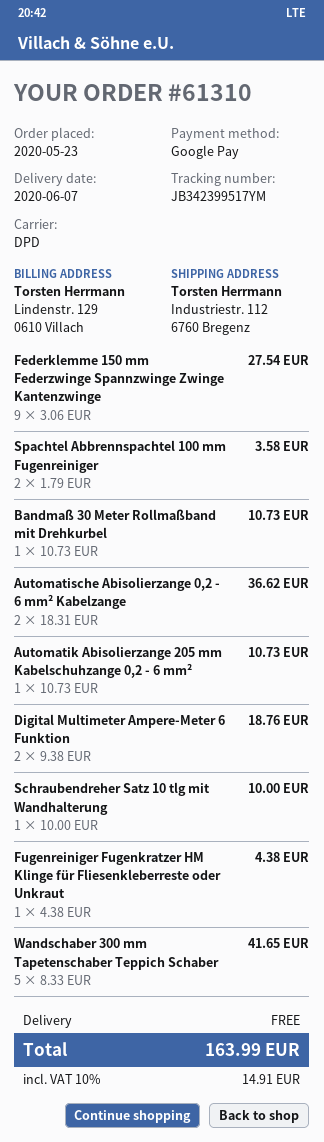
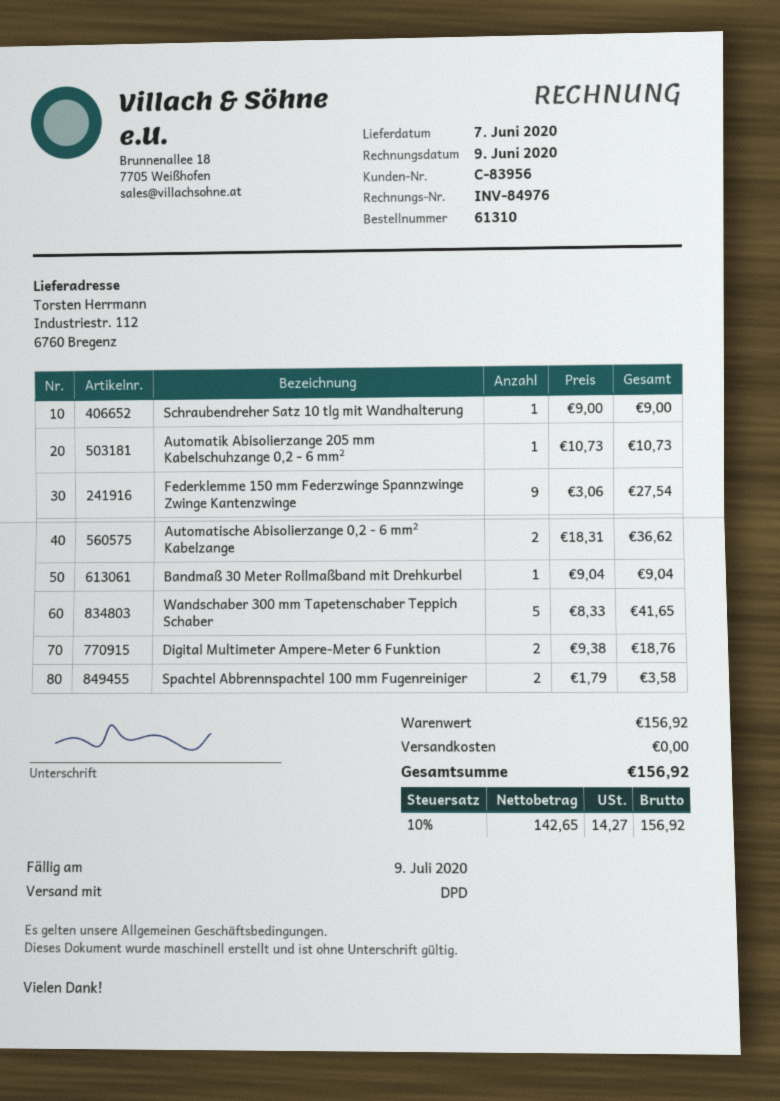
Bandmaß 30 Meter Rollmaßband mit Drehkurbel: 1 x 10.73 = 10.73 -> 1 x 9.04 = 9.04
Schraubendreher Satz 10 tlg mit Wandhalterung: 1 x 10.00 = 10.00 -> 1 x 9.00 = 9.00
Fugenreiniger Fugenkratzer HM Klinge für Fliesenkleberreste oder Unkraut: 1 x 4.38 = 4.38 -> none
tax: 10% = 14.91 -> 10% = 14.27
total: 163.99 -> 156.92

